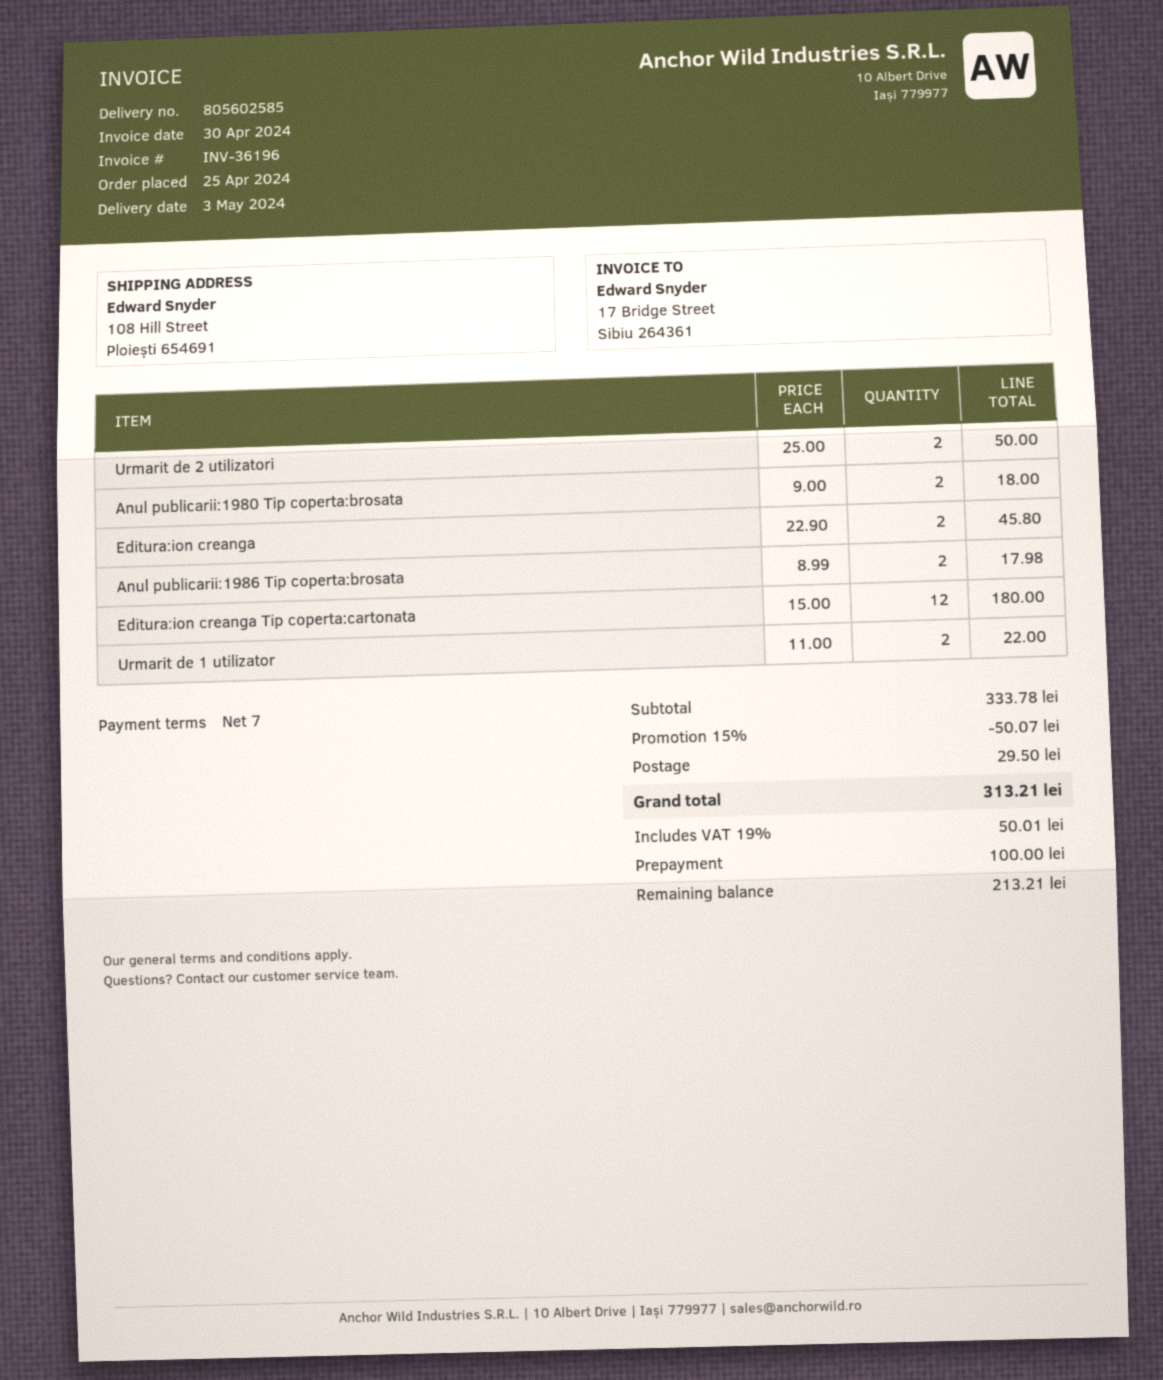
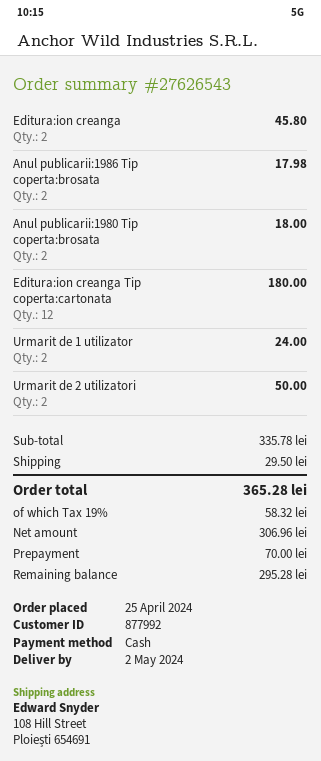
delivery date: 2024-05-03 -> 2024-05-02
Urmarit de 1 utilizator: 2 for 22.00 -> 2 for 24.00
subtotal: 333.78 -> 335.78
discount: 15% = 50.07 -> none
tax: 19% = 50.01 -> 19% = 58.32
total: 313.21 -> 365.28
deposit: 100.00 -> 70.00
balance: 213.21 -> 295.28

